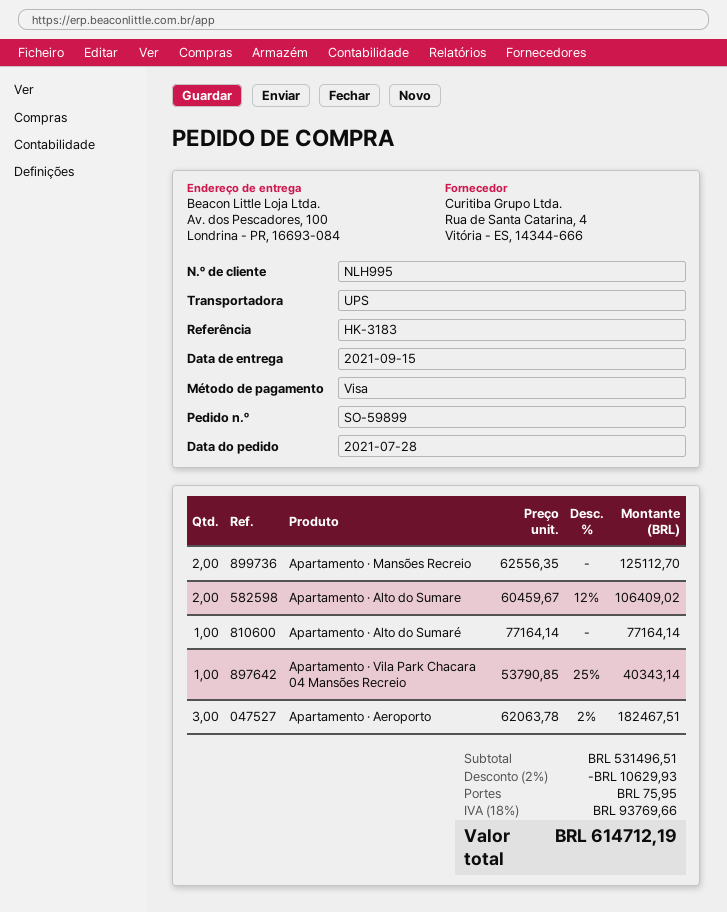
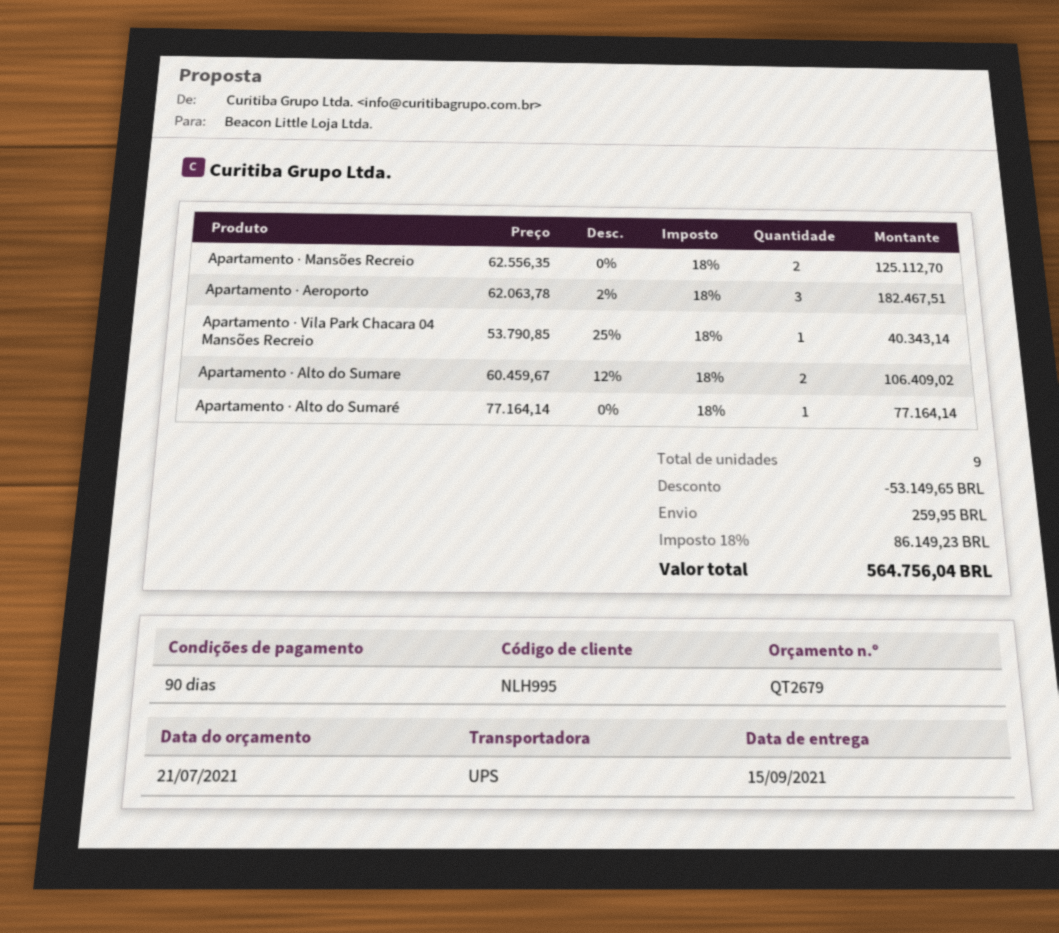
discount: 10629.93 -> 53149.65
shipping: 75.95 -> 259.95
tax: 18% = 93769.66 -> 18% = 86149.23
total: 614712.19 -> 564756.04

